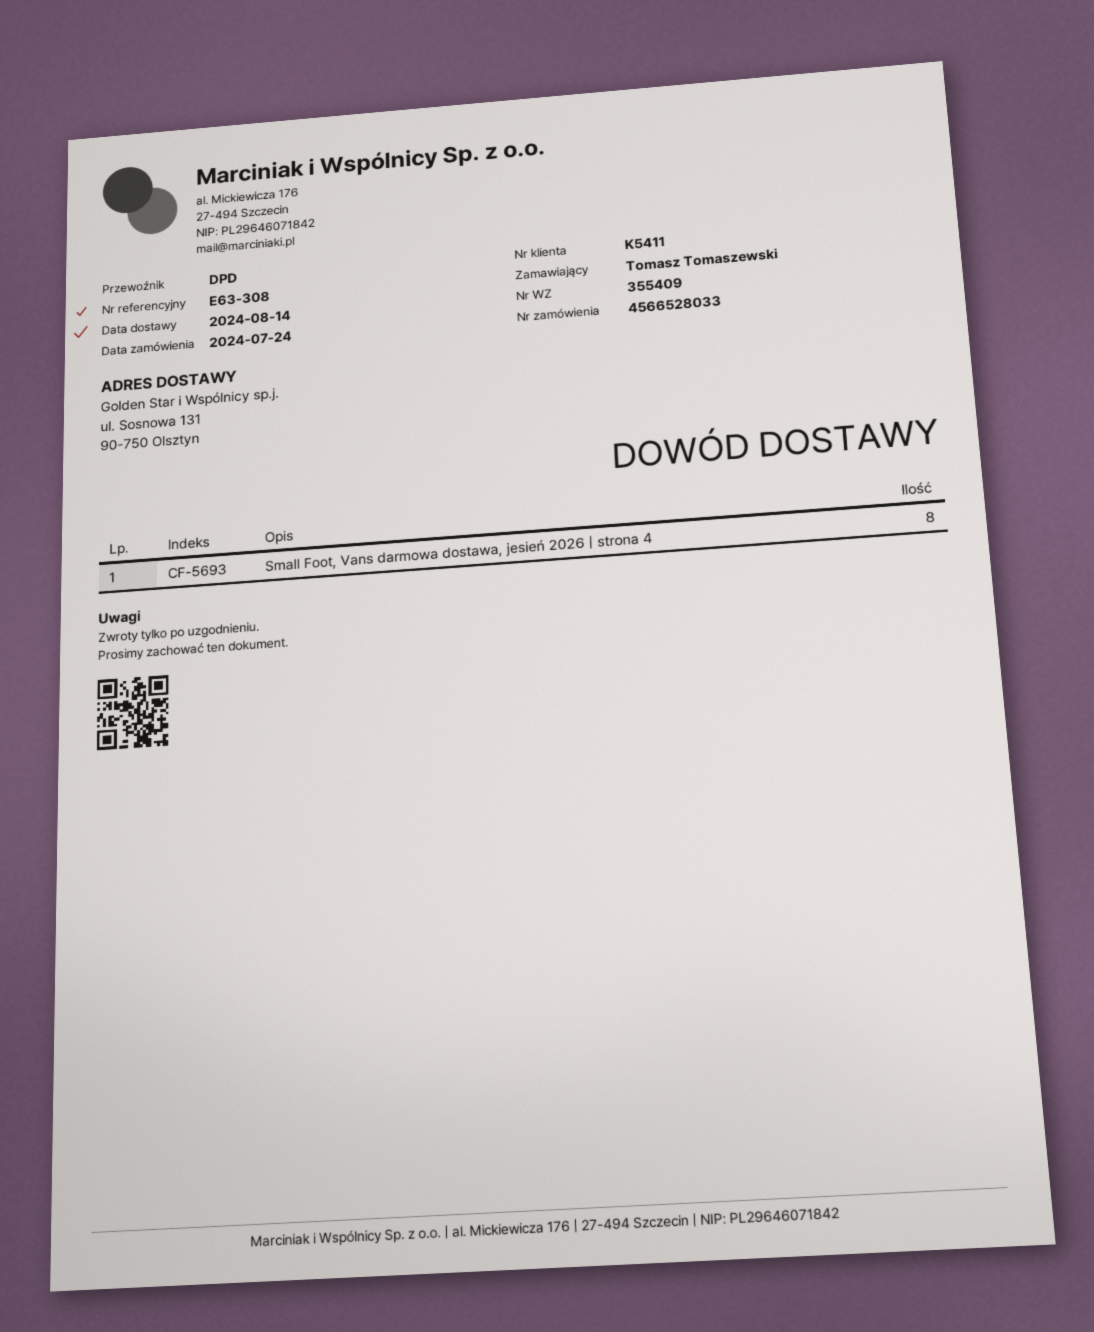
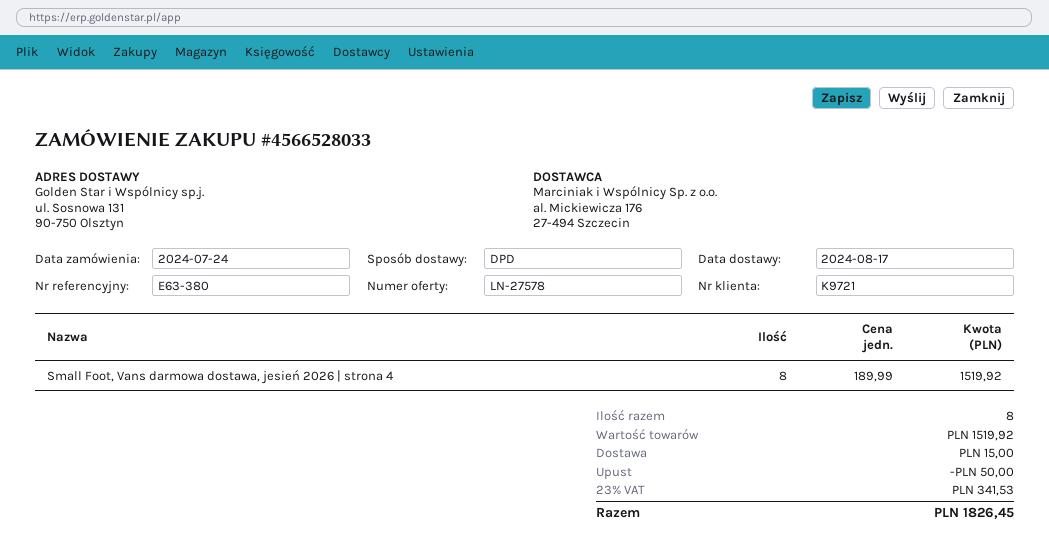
delivery date: 2024-08-14 -> 2024-08-17
customer number: K5411 -> K9721
reference: E63-308 -> E63-380

